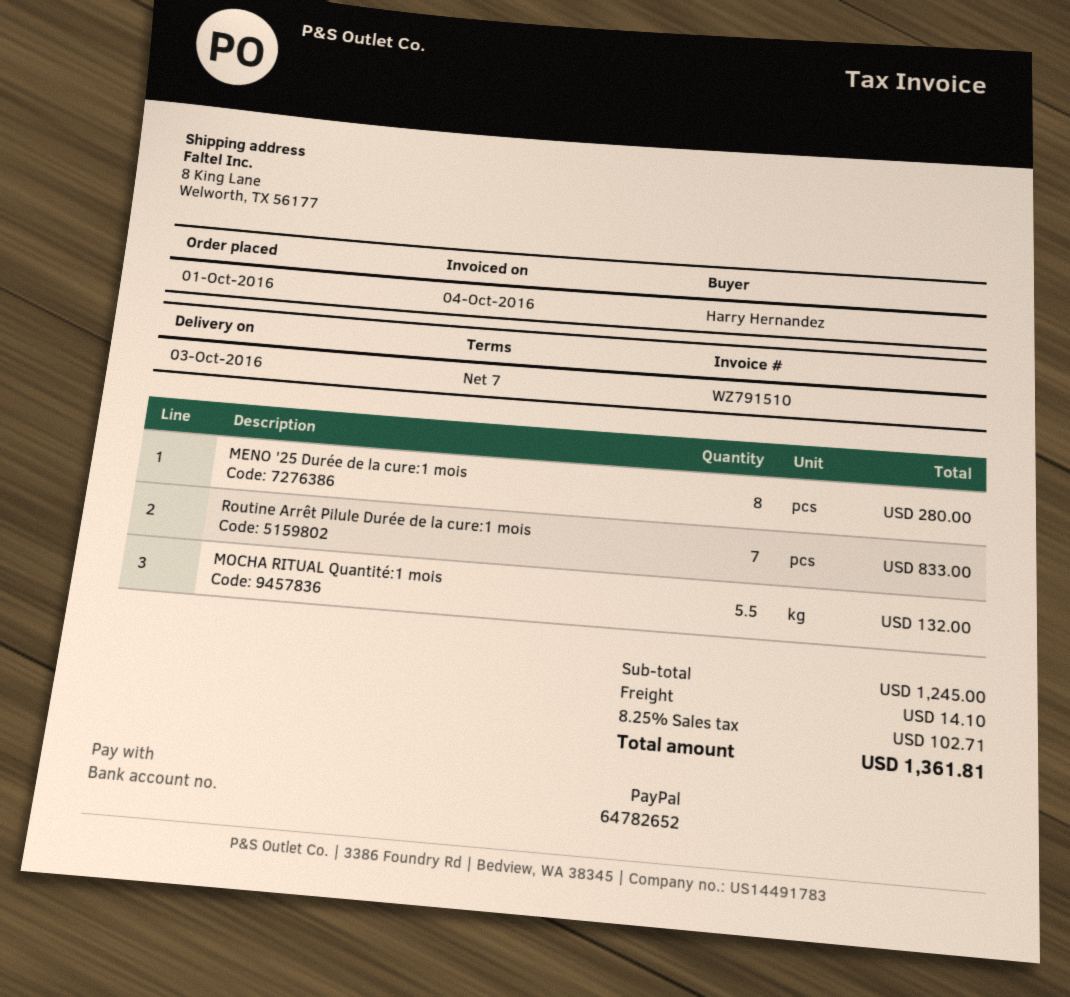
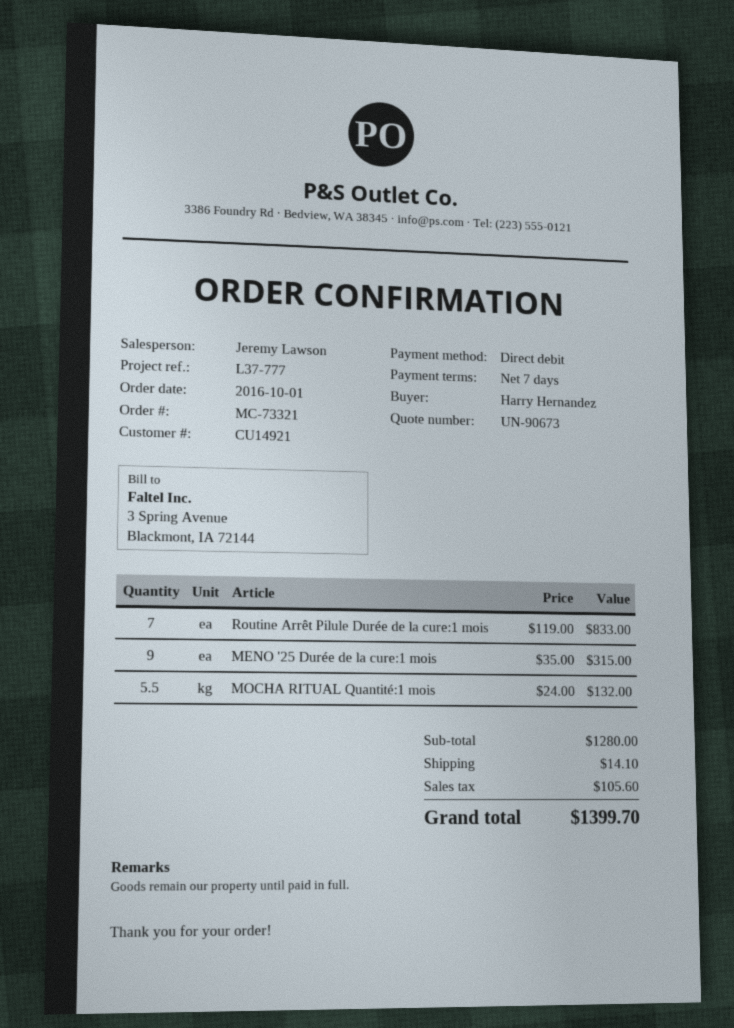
payment method: PayPal -> direct debit
MENO '25 Durée de la cure:1 mois: 8 for 280.00 -> 9 for 315.00
subtotal: 1245.00 -> 1280.00
tax: 102.71 -> 105.60
total: 1361.81 -> 1399.70

